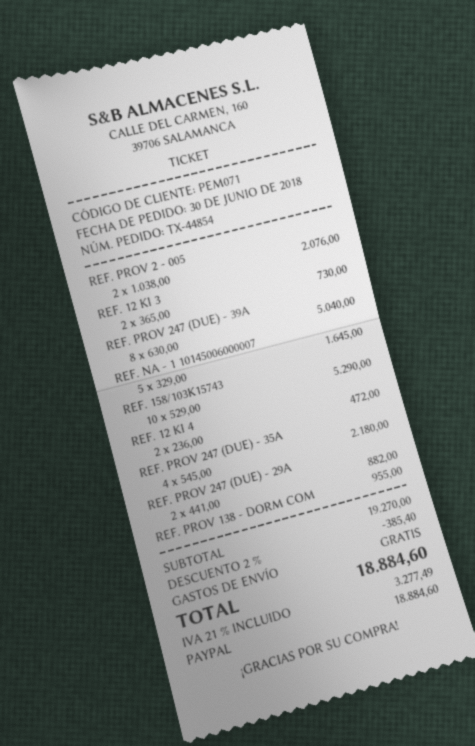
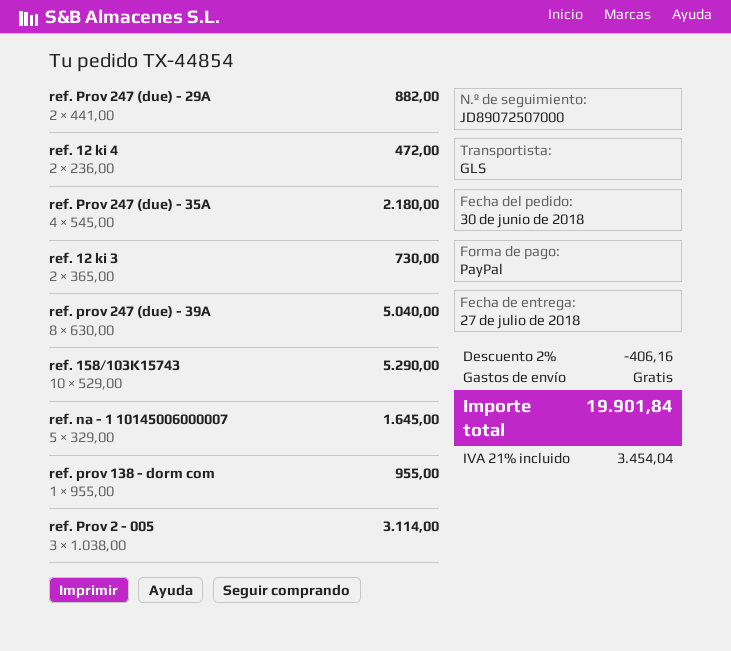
REF. PROV 2 - 005: 2 x 1038.00 = 2076.00 -> 3 x 1038.00 = 3114.00
discount: 2% = 385.40 -> 2% = 406.16
tax: 21% = 3277.49 -> 21% = 3454.04
total: 18884.60 -> 19901.84

